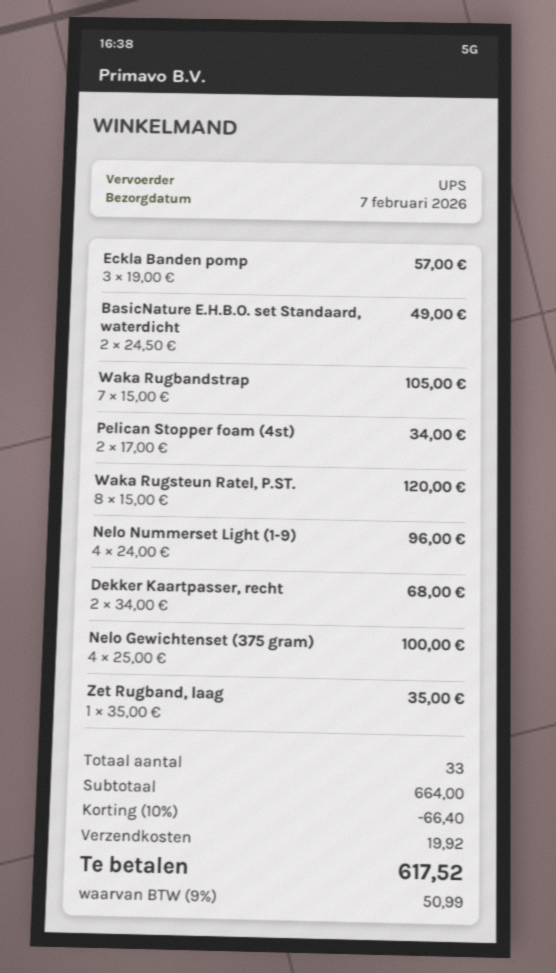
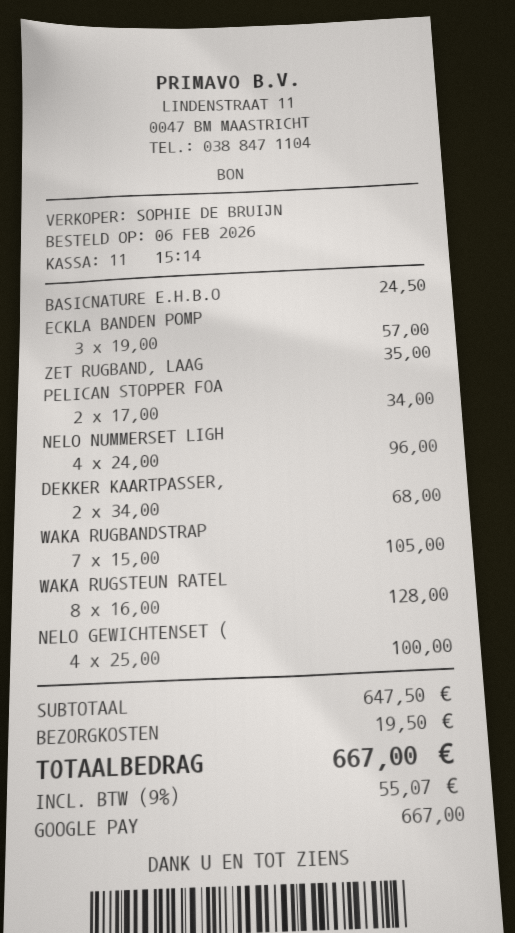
BasicNature E.H.B.O. set Standaard, waterdicht: 2 x 24.50 = 49.00 -> 1 x 24.50 = 24.50
Waka Rugsteun Ratel, P.ST.: 8 x 15.00 = 120.00 -> 8 x 16.00 = 128.00
subtotal: 664.00 -> 647.50
discount: 10% = 66.40 -> none
shipping: 19.92 -> 19.50
tax: 9% = 50.99 -> 9% = 55.07
total: 617.52 -> 667.00

